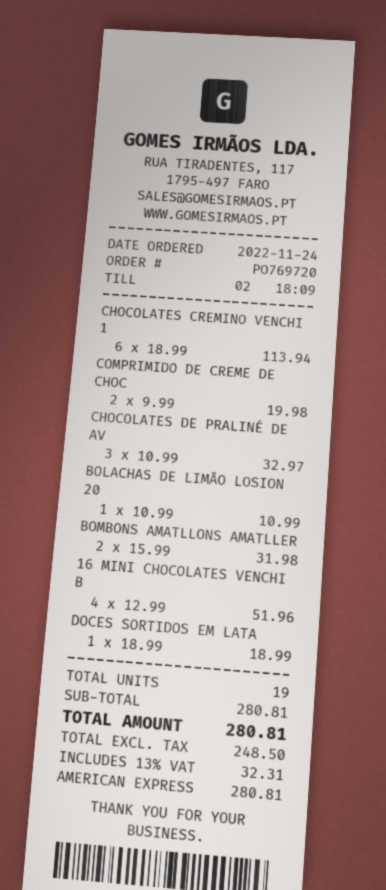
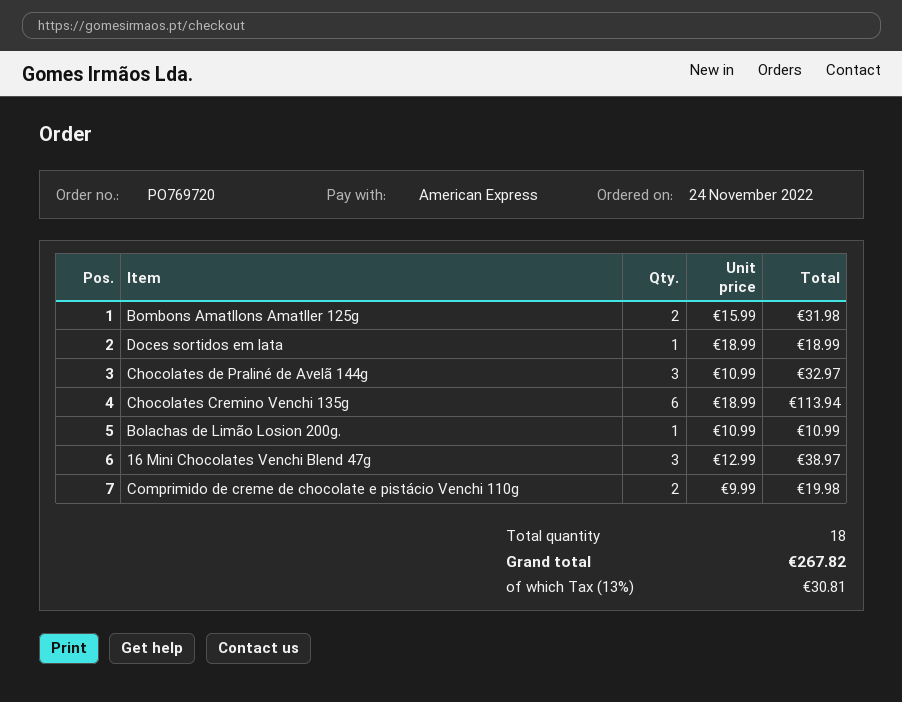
16 MINI CHOCOLATES VENCHI B: 4 x 12.99 = 51.96 -> 3 x 12.99 = 38.97
total quantity: 19 -> 18
tax: 13% = 32.31 -> 13% = 30.81
total: 280.81 -> 267.82

